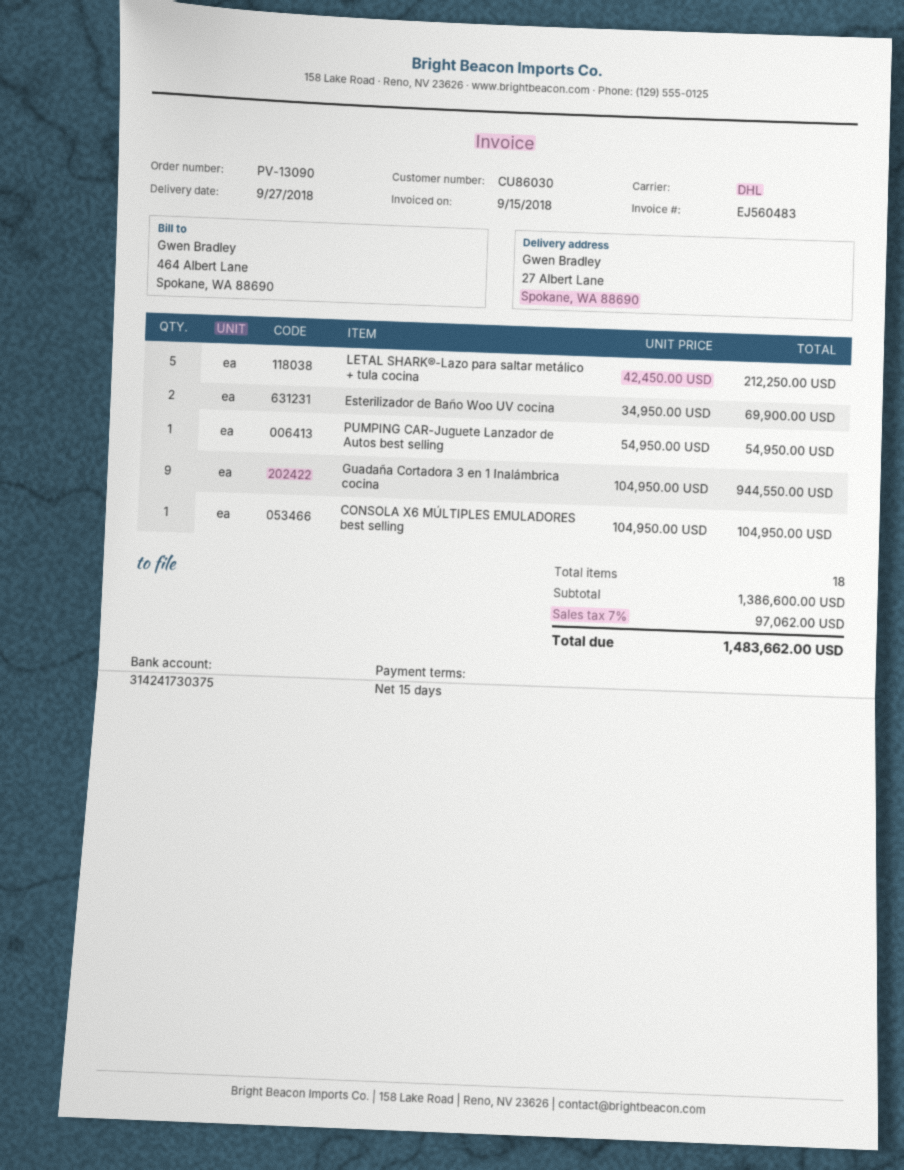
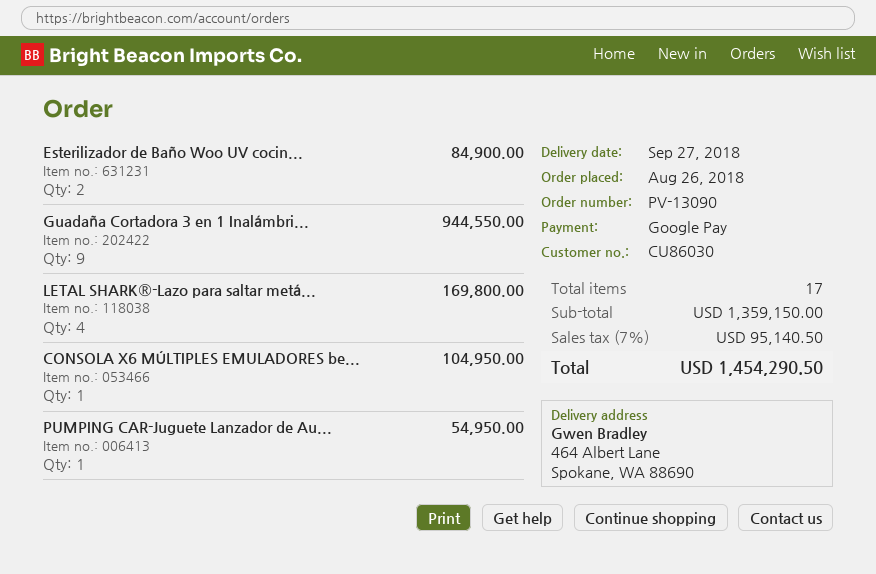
ship to: 27 Albert Lane, Spokane, WA 88690 -> 464 Albert Lane, Spokane, WA 88690
LETAL SHARK®-Lazo para saltar metálico + tula cocina: 5 for 212250.00 -> 4 for 169800.00
Esterilizador de Baño Woo UV cocina: 2 for 69900.00 -> 2 for 84900.00
total quantity: 18 -> 17
subtotal: 1386600.00 -> 1359150.00
tax: 7% = 97062.00 -> 7% = 95140.50
total: 1483662.00 -> 1454290.50

